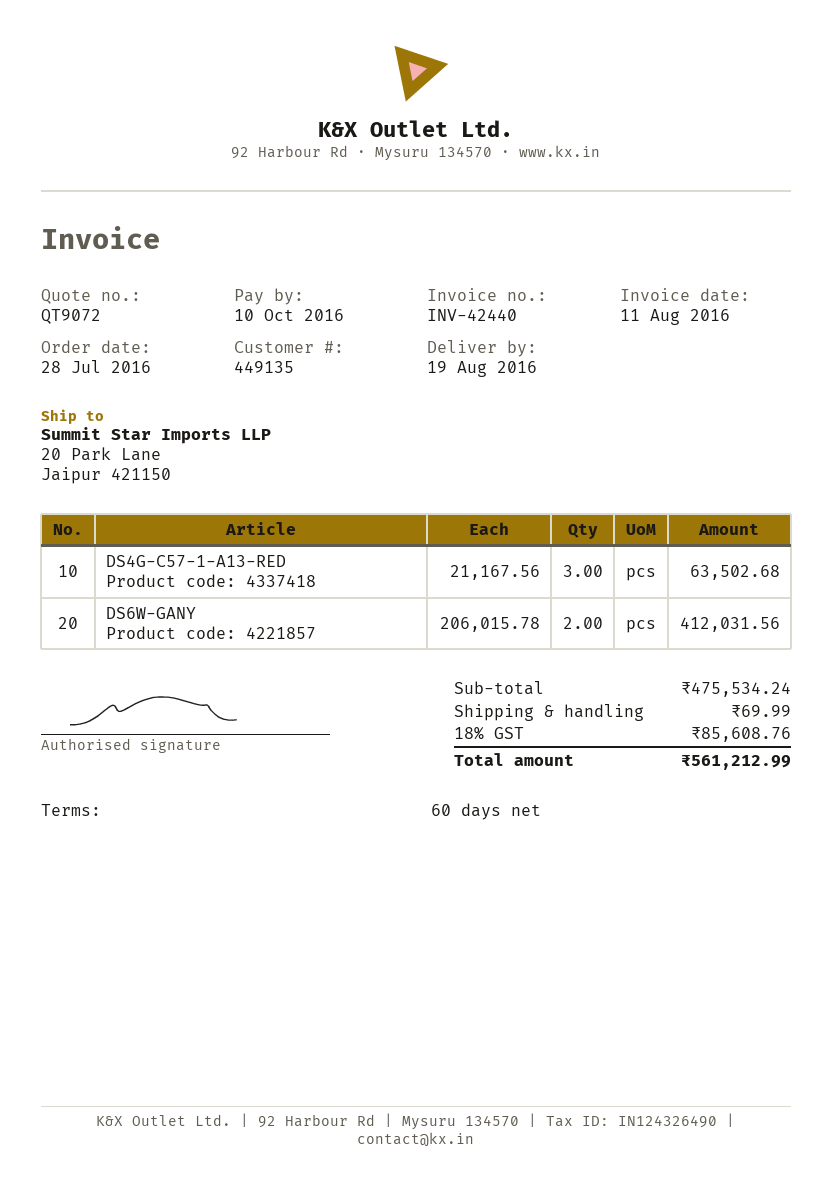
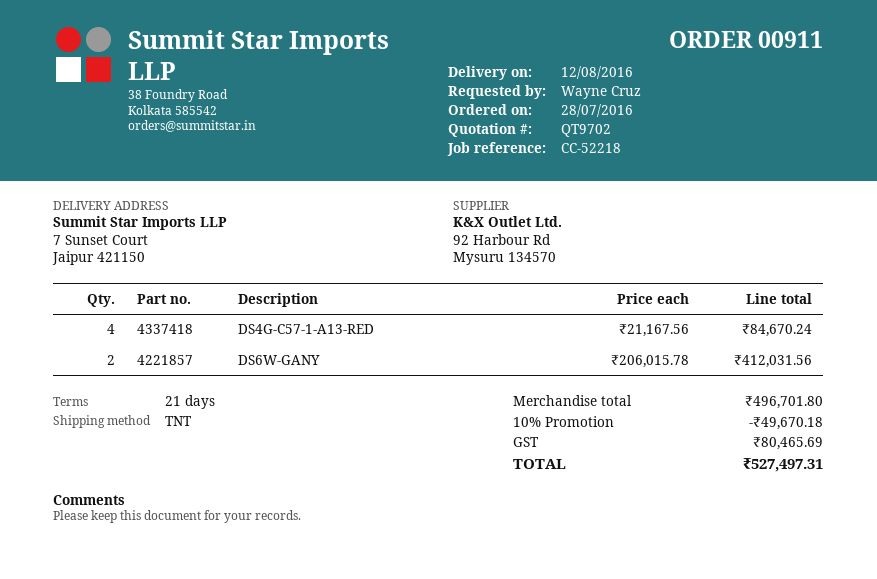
quote number: QT9072 -> QT9702
delivery date: 2016-08-19 -> 2016-08-12
payment terms: 60 days -> 21 days
ship to: 20 Park Lane, Jaipur 421150 -> 7 Sunset Court, Jaipur 421150
DS4G-C57-1-A13-RED: 3 x 21167.56 = 63502.68 -> 4 x 21167.56 = 84670.24
subtotal: 475534.24 -> 496701.80
discount: none -> 10% = 49670.18
shipping: 69.99 -> none
tax: 85608.76 -> 80465.69
total: 561212.99 -> 527497.31

